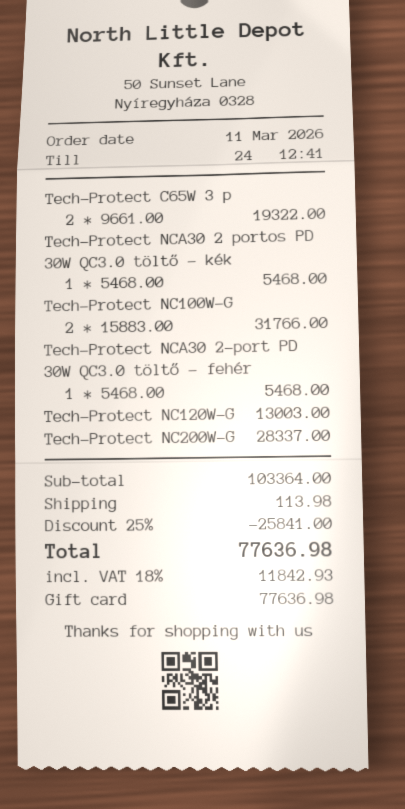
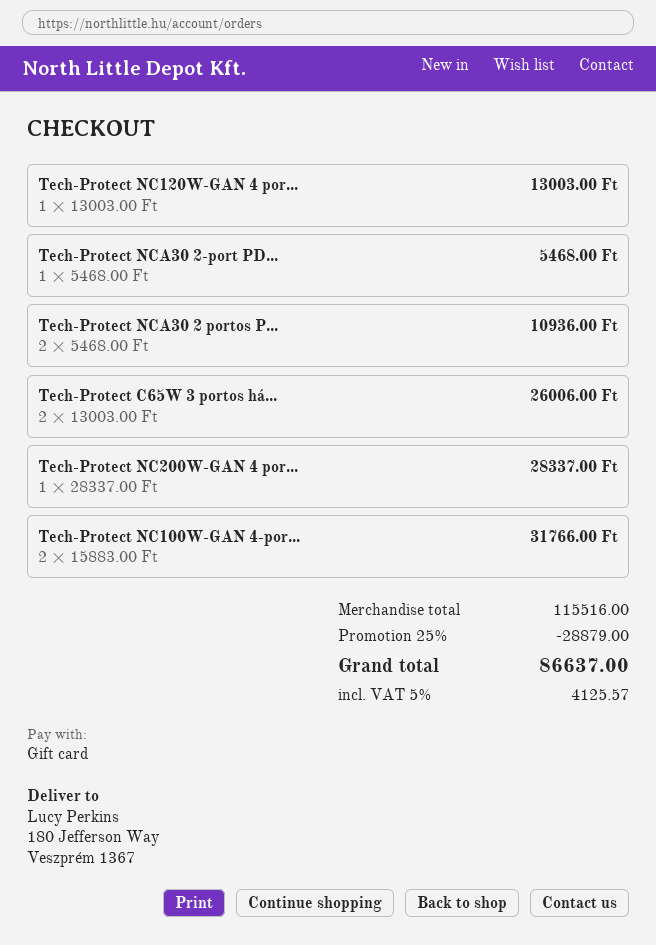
Tech-Protect C65W 3 p: 2 x 9661.00 = 19322.00 -> 2 x 13003.00 = 26006.00
Tech-Protect NCA30 2 portos PD 30W QC3.0 töltő - kék: 1 x 5468.00 = 5468.00 -> 2 x 5468.00 = 10936.00
subtotal: 103364.00 -> 115516.00
discount: 25% = 25841.00 -> 25% = 28879.00
shipping: 113.98 -> none
tax: 18% = 11842.93 -> 5% = 4125.57
total: 77636.98 -> 86637.00

